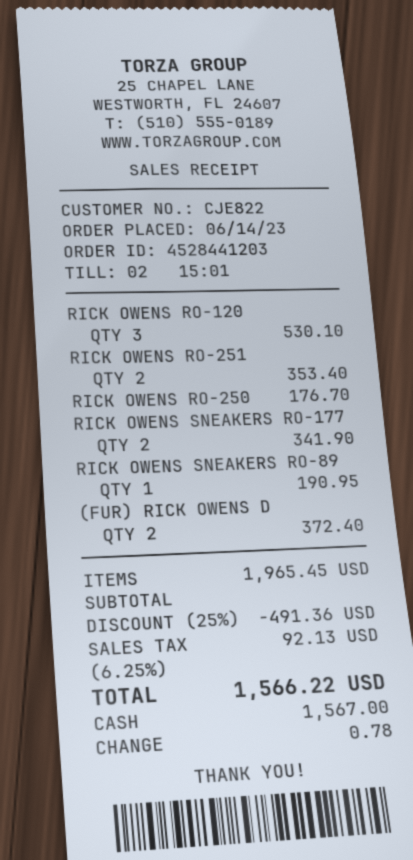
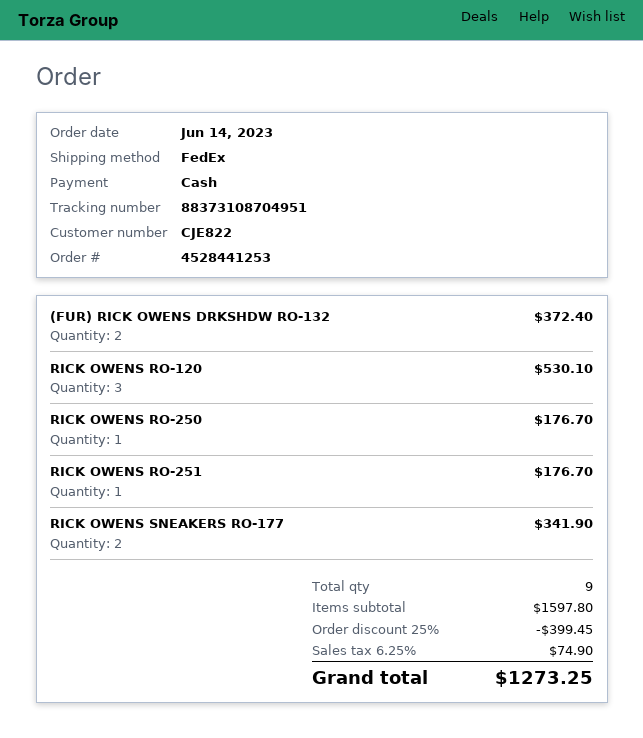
order number: 4528441203 -> 4528441253
RICK OWENS RO-251: 2 for 353.40 -> 1 for 176.70
RICK OWENS SNEAKERS RO-89: 1 for 190.95 -> none
subtotal: 1965.45 -> 1597.80
discount: 25% = 491.36 -> 25% = 399.45
tax: 6.25% = 92.13 -> 6.25% = 74.90
total: 1566.22 -> 1273.25

